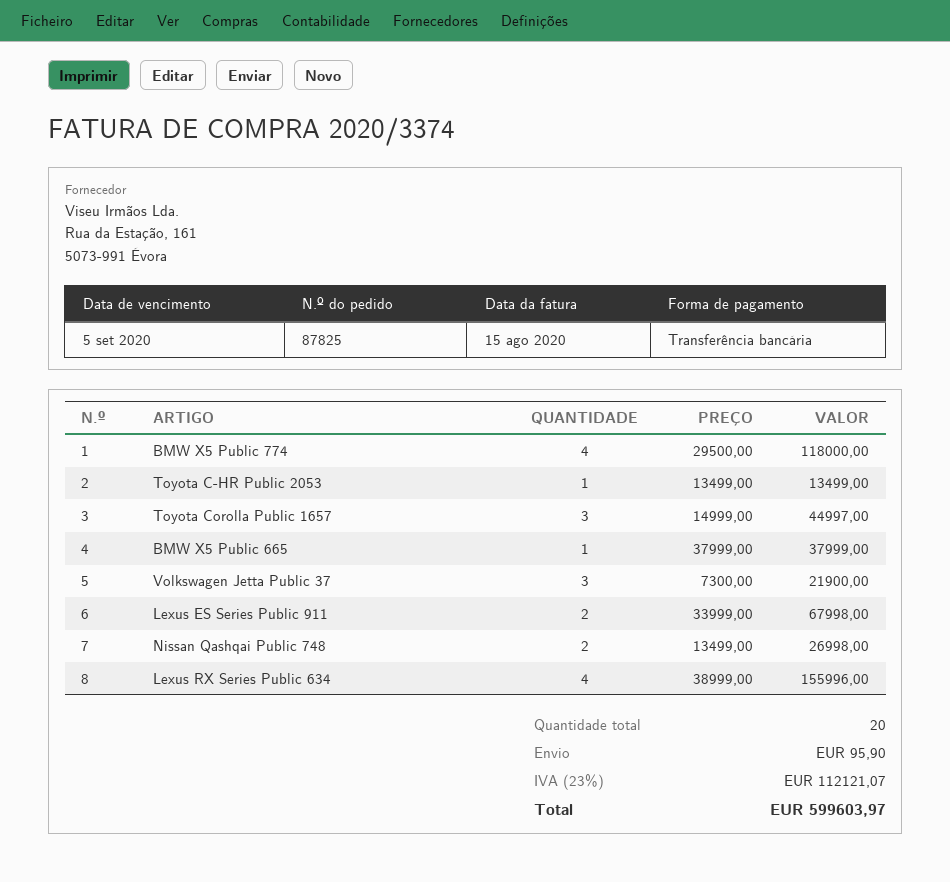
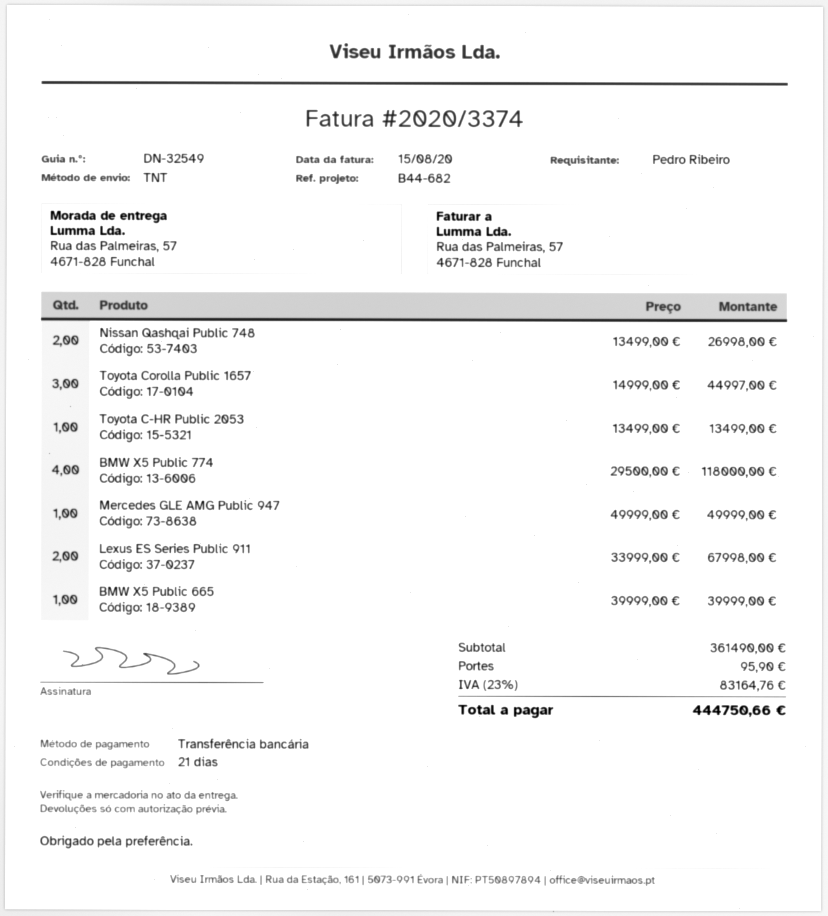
BMW X5 Public 665: 1 x 37999.00 = 37999.00 -> 1 x 39999.00 = 39999.00
Volkswagen Jetta Public 37: 3 x 7300.00 = 21900.00 -> none
Lexus RX Series Public 634: 4 x 38999.00 = 155996.00 -> none
Mercedes GLE AMG Public 947: none -> 1 x 49999.00 = 49999.00
tax: 23% = 112121.07 -> 23% = 83164.76
total: 599603.97 -> 444750.66

